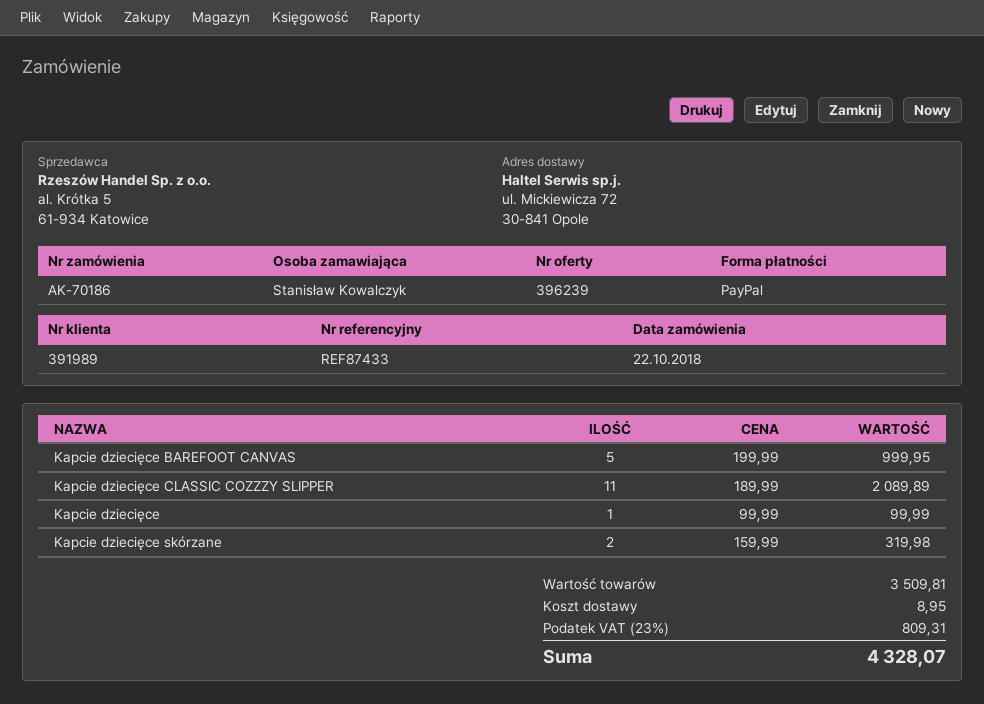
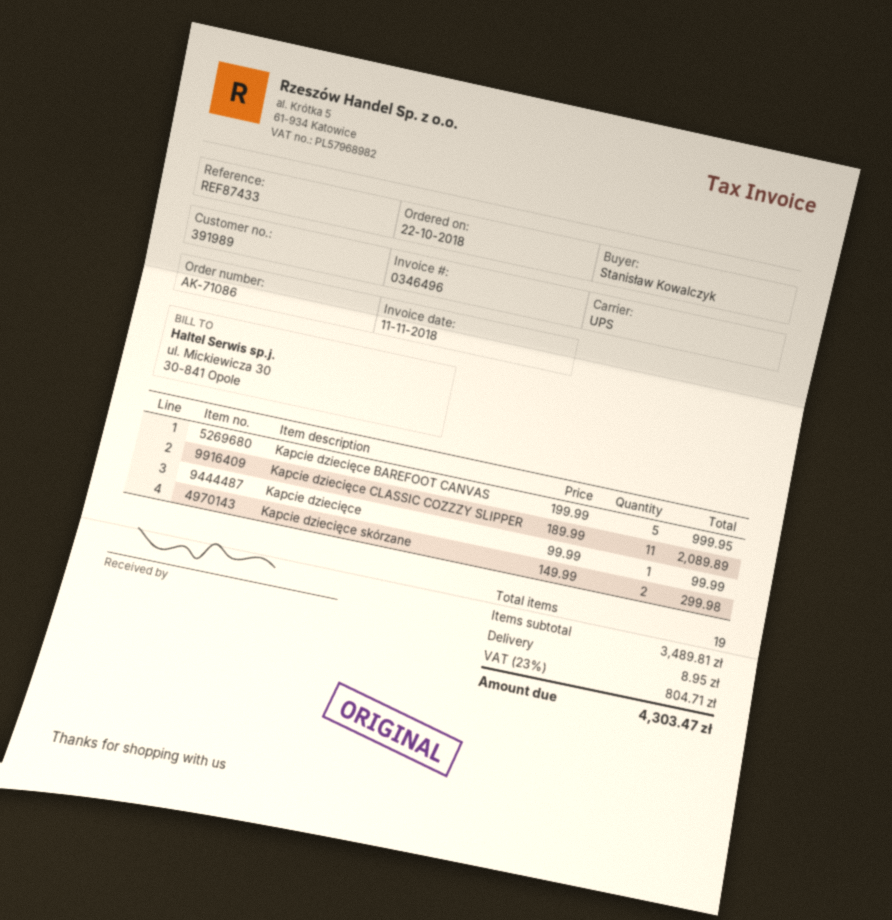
order number: AK-70186 -> AK-71086
Kapcie dziecięce skórzane: 2 x 159.99 = 319.98 -> 2 x 149.99 = 299.98
subtotal: 3509.81 -> 3489.81
tax: 23% = 809.31 -> 23% = 804.71
total: 4328.07 -> 4303.47

